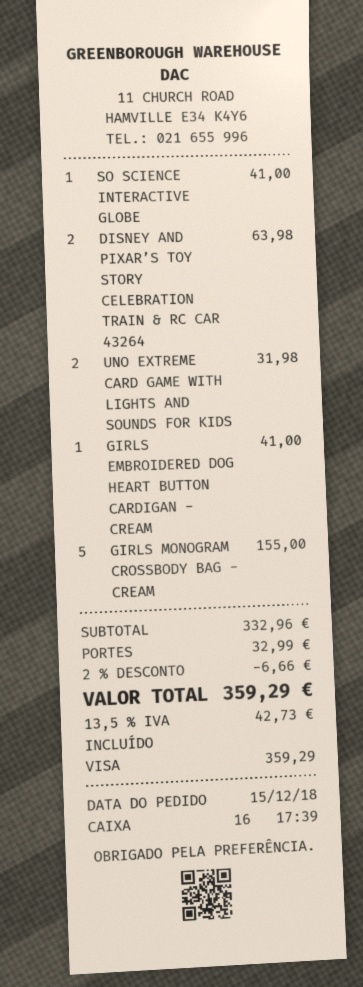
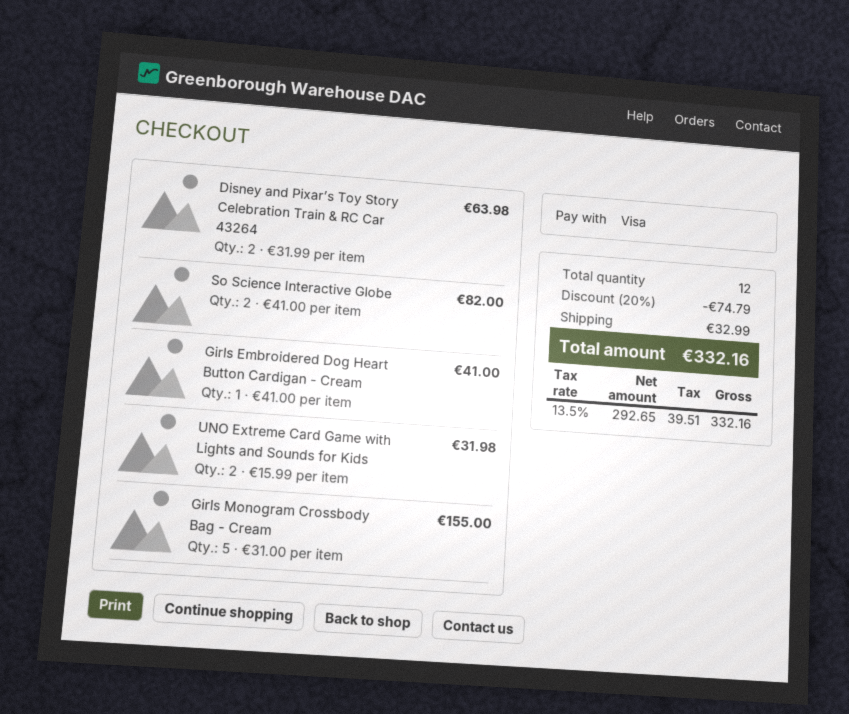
SO SCIENCE INTERACTIVE GLOBE: 1 for 41.00 -> 2 for 82.00
discount: 2% = 6.66 -> 20% = 74.79
tax: 13.5% = 42.73 -> 13.5% = 39.51
total: 359.29 -> 332.16

